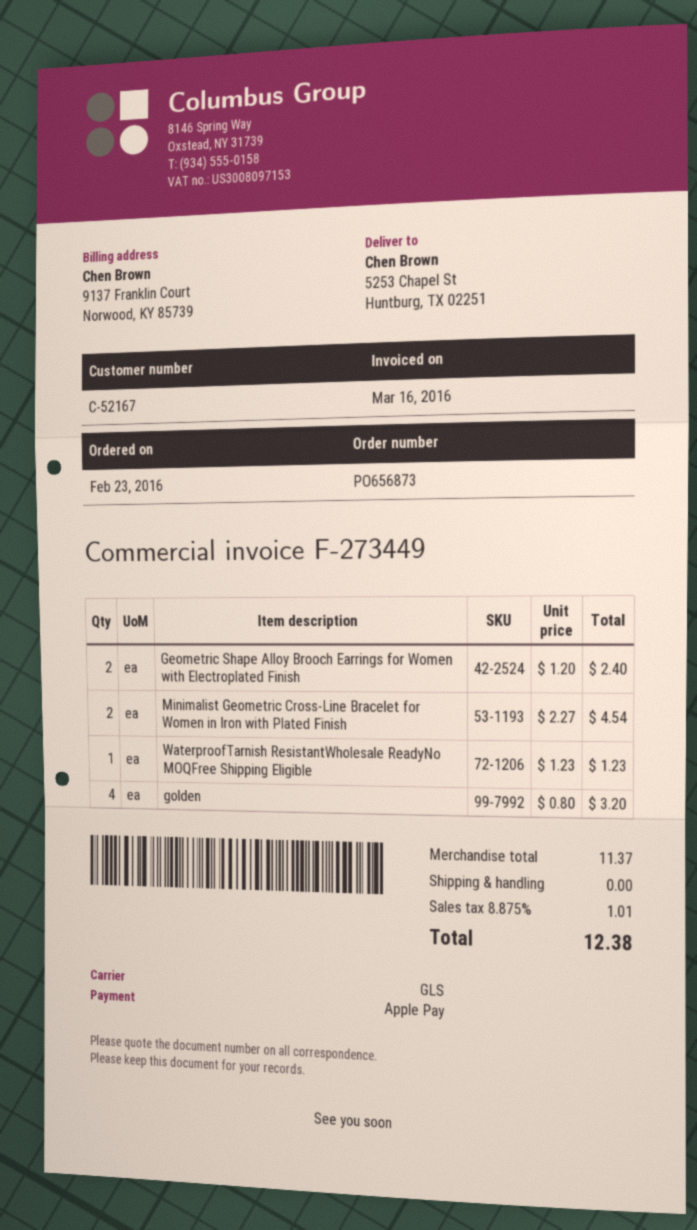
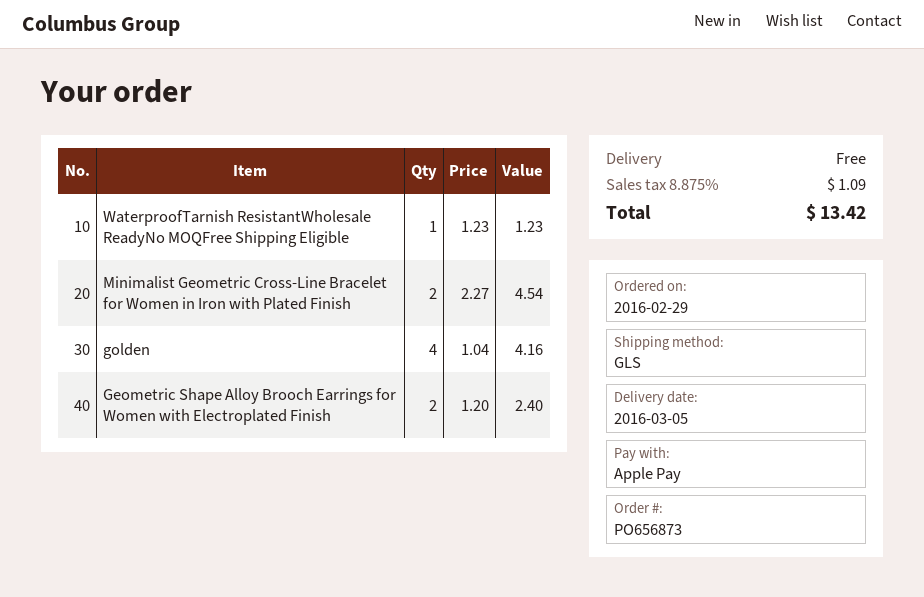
order date: 2016-02-23 -> 2016-02-29
golden: 4 x 0.80 = 3.20 -> 4 x 1.04 = 4.16
tax: 8.875% = 1.01 -> 8.875% = 1.09
total: 12.38 -> 13.42

